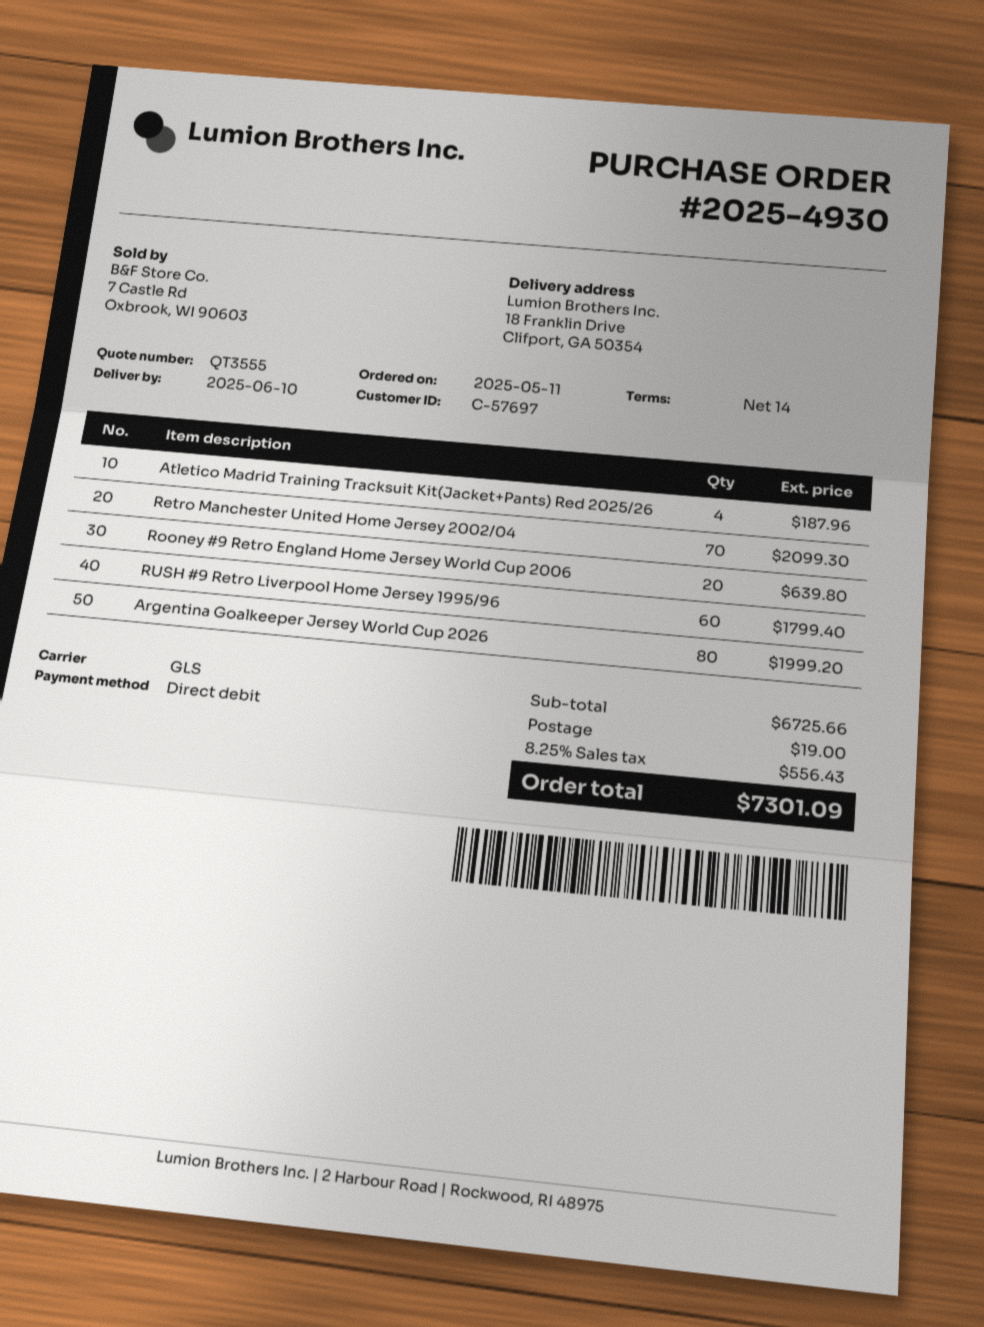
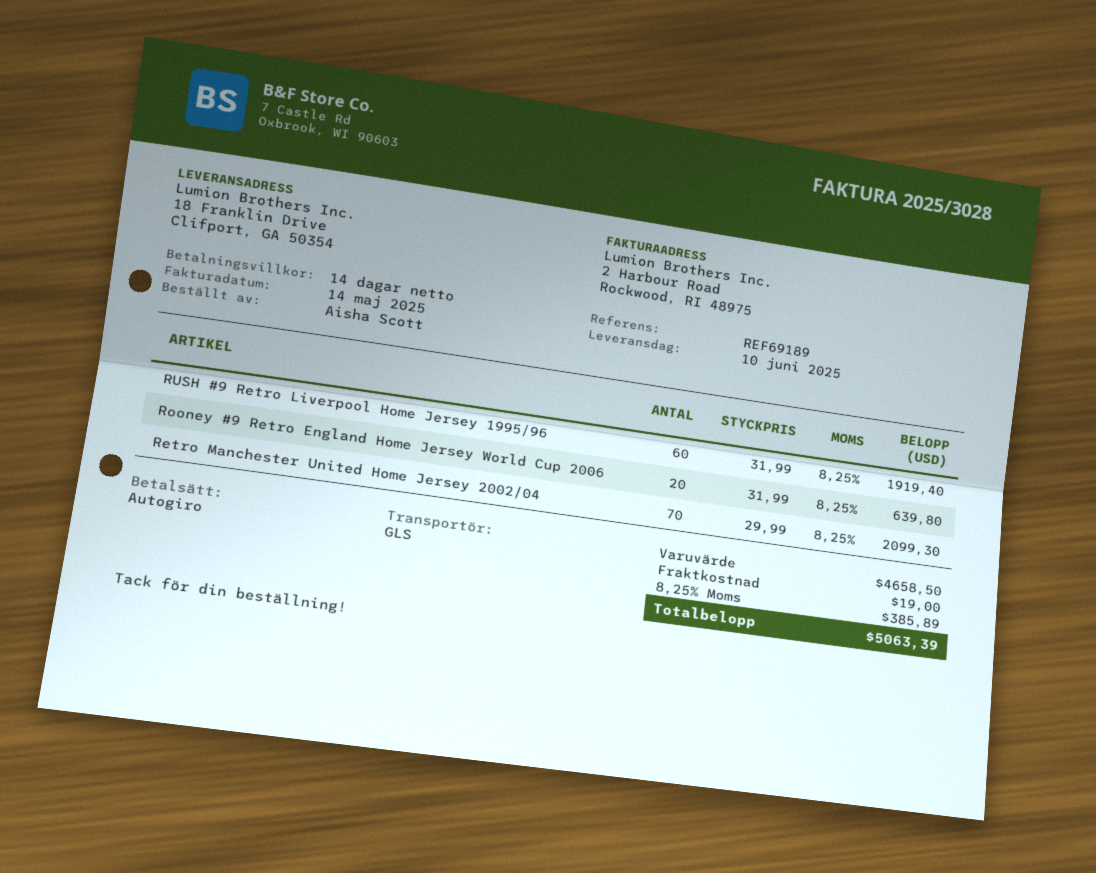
Atletico Madrid Training Tracksuit Kit(Jacket+Pants) Red 2025/26: 4 for 187.96 -> none
RUSH #9 Retro Liverpool Home Jersey 1995/96: 60 for 1799.40 -> 60 for 1919.40
Argentina Goalkeeper Jersey World Cup 2026: 80 for 1999.20 -> none
subtotal: 6725.66 -> 4658.50
tax: 8.25% = 556.43 -> 8.25% = 385.89
total: 7301.09 -> 5063.39

